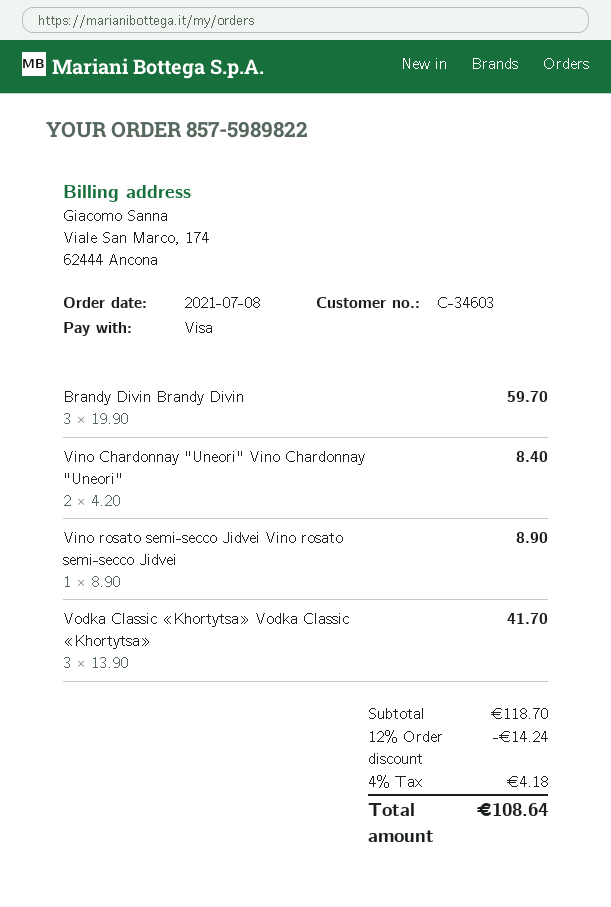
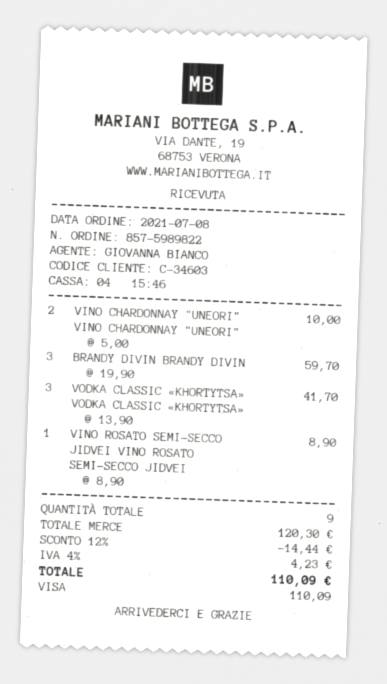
Vino Chardonnay "Uneori" Vino Chardonnay "Uneori": 2 x 4.20 = 8.40 -> 2 x 5.00 = 10.00
subtotal: 118.70 -> 120.30
discount: 12% = 14.24 -> 12% = 14.44
tax: 4% = 4.18 -> 4% = 4.23
total: 108.64 -> 110.09

